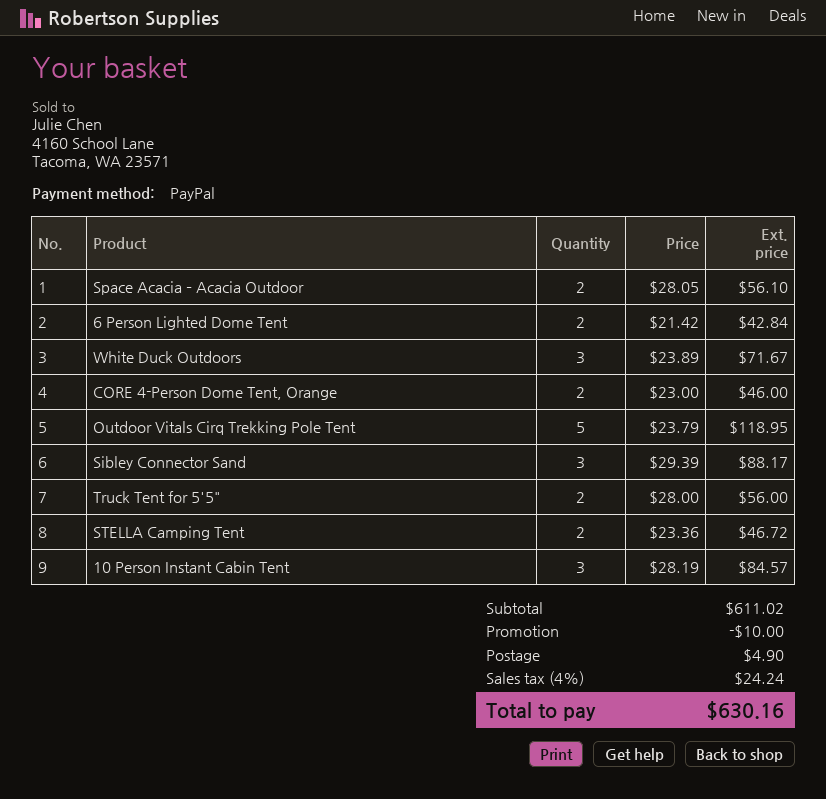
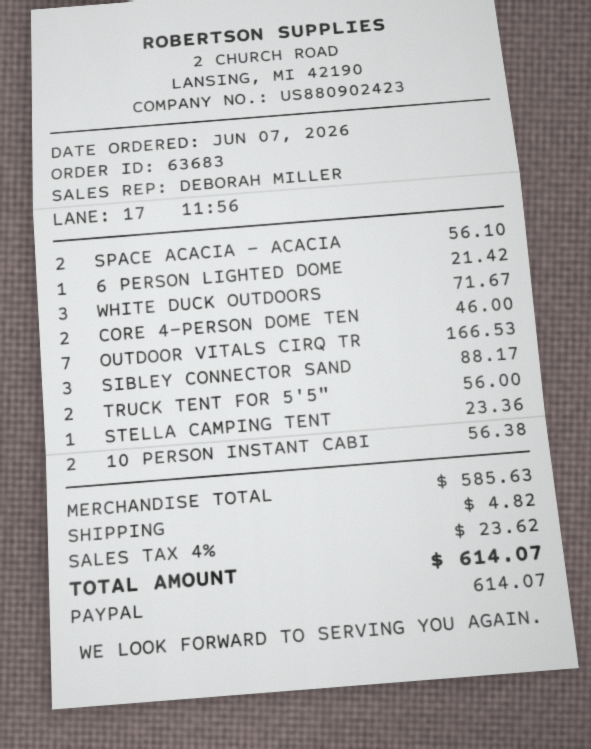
6 Person Lighted Dome Tent: 2 for 42.84 -> 1 for 21.42
Outdoor Vitals Cirq Trekking Pole Tent: 5 for 118.95 -> 7 for 166.53
STELLA Camping Tent: 2 for 46.72 -> 1 for 23.36
10 Person Instant Cabin Tent: 3 for 84.57 -> 2 for 56.38
subtotal: 611.02 -> 585.63
discount: 10.00 -> none
shipping: 4.90 -> 4.82
tax: 4% = 24.24 -> 4% = 23.62
total: 630.16 -> 614.07

